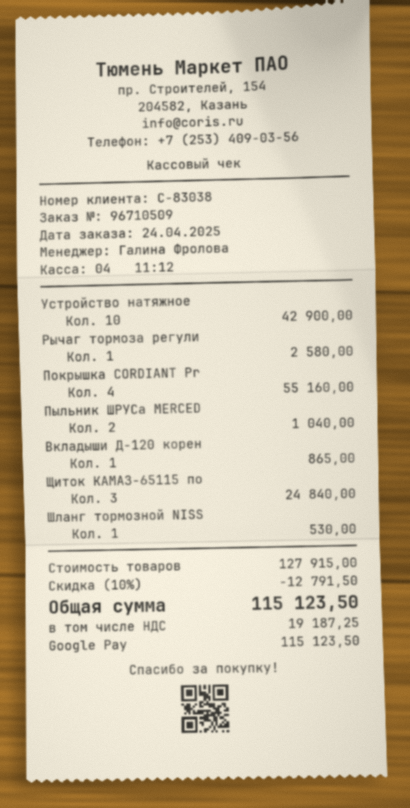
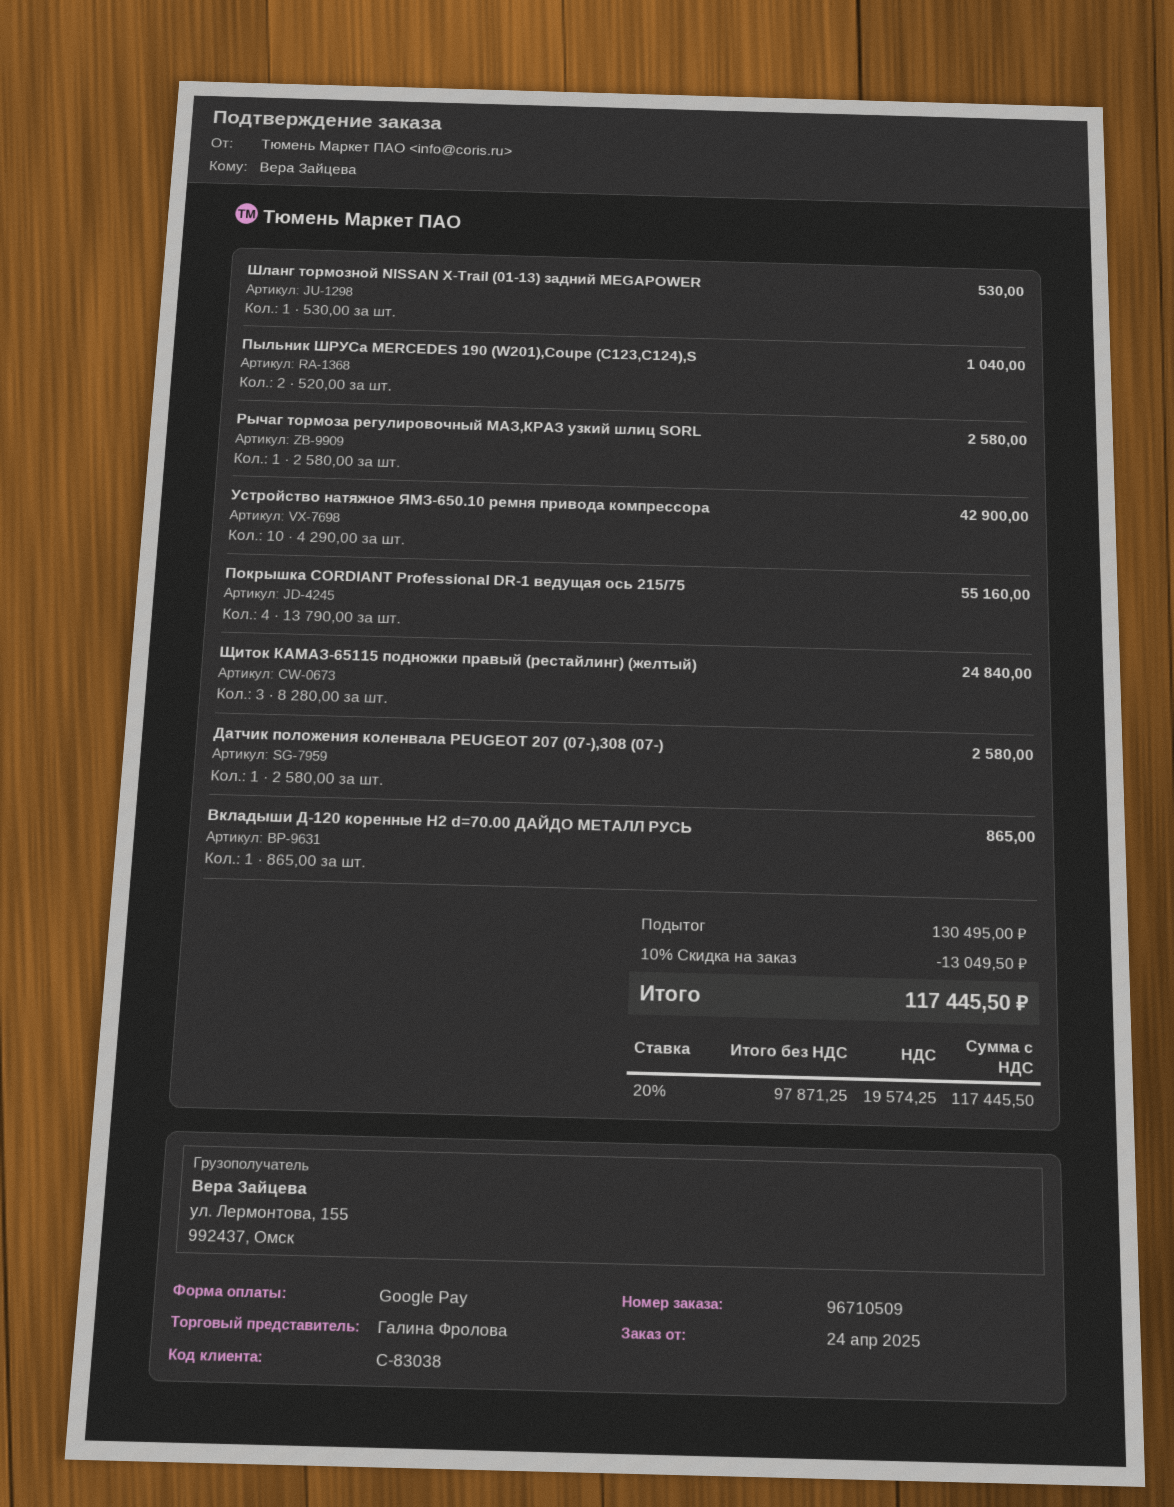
Датчик положения коленвала PEUGEOT 207 (07-),308 (07-): none -> 1 for 2580.00
subtotal: 127915.00 -> 130495.00
discount: 10% = 12791.50 -> 10% = 13049.50
tax: 19187.25 -> 19574.25
total: 115123.50 -> 117445.50

